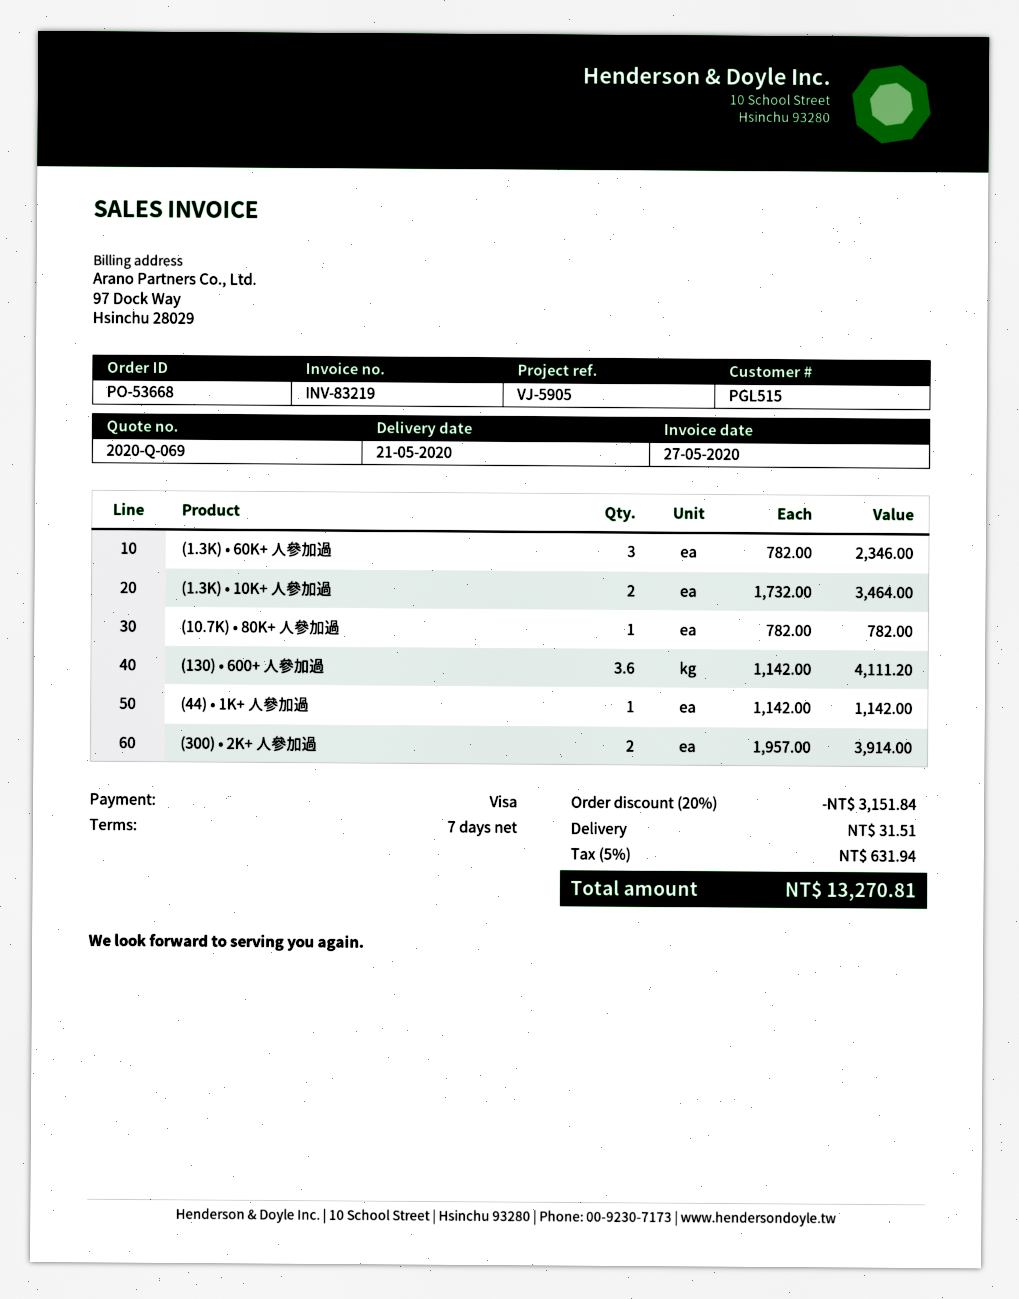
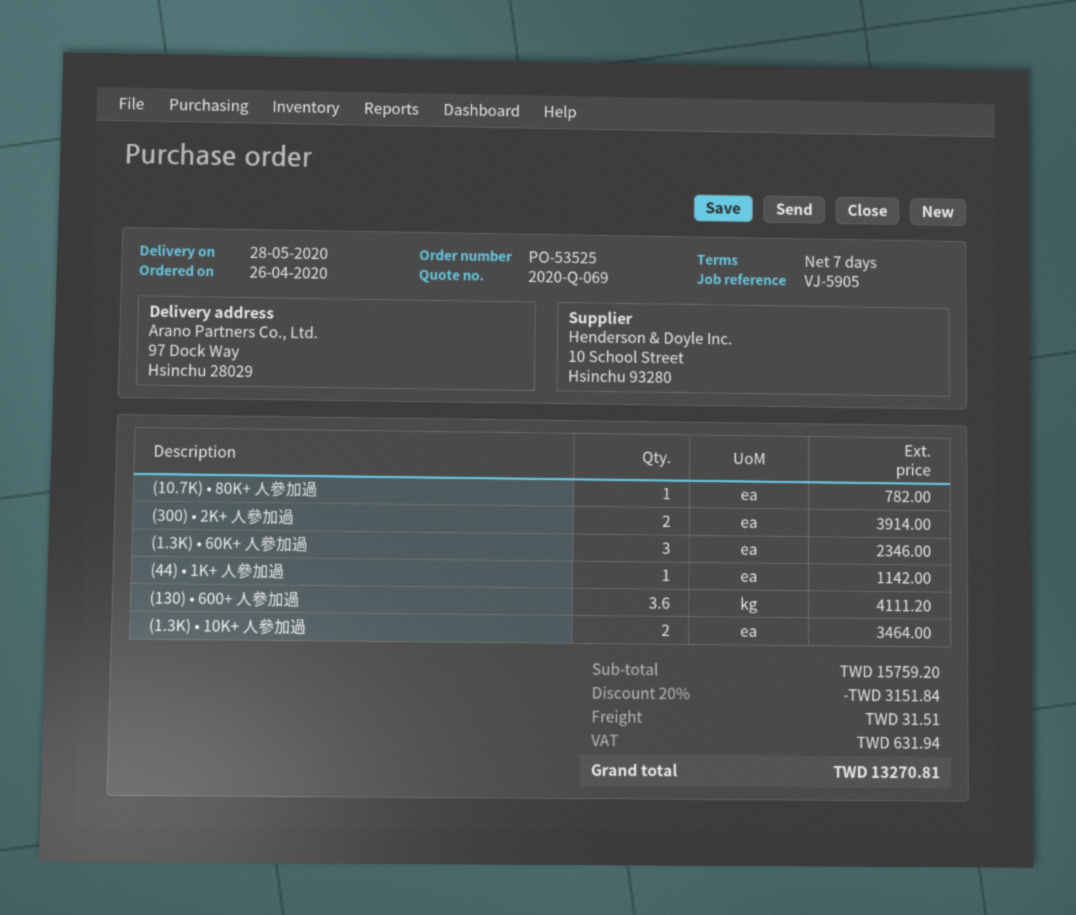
order number: PO-53668 -> PO-53525
delivery date: 2020-05-21 -> 2020-05-28

